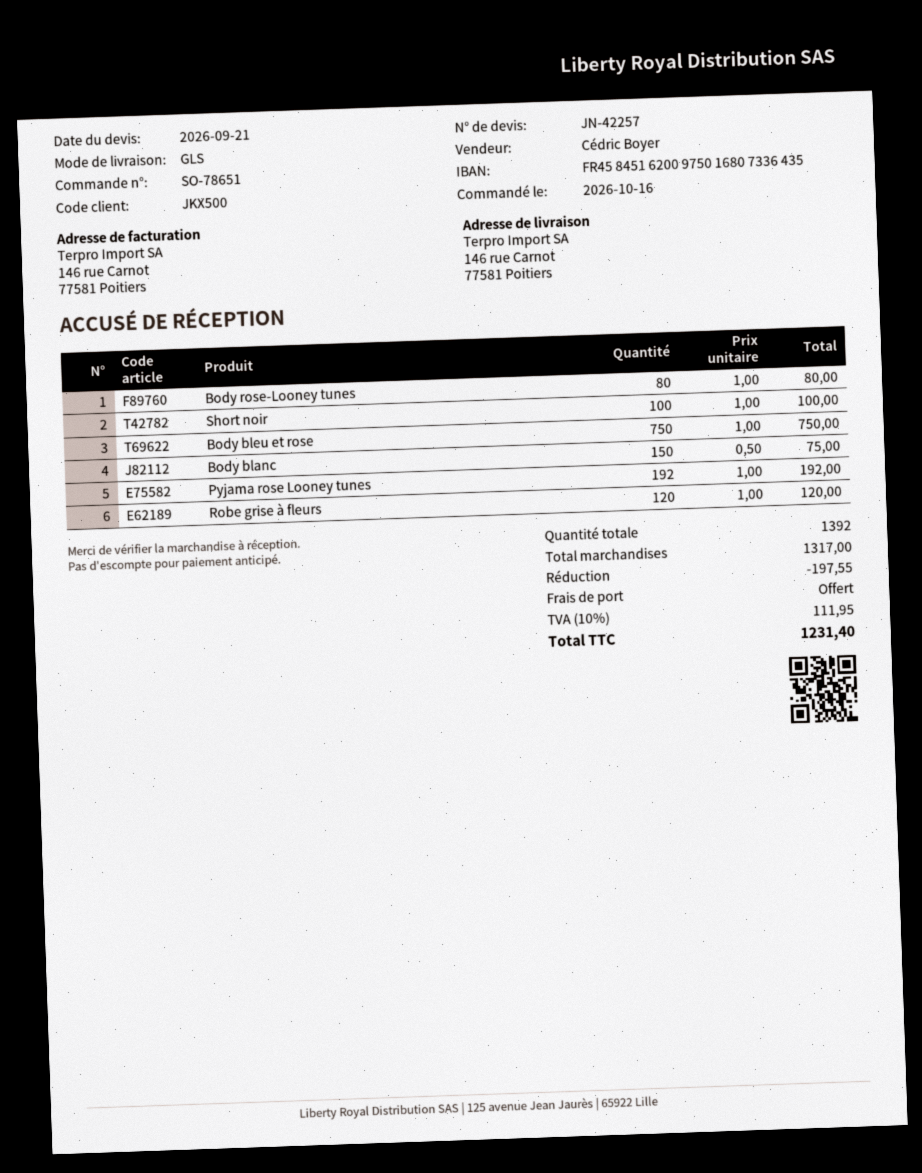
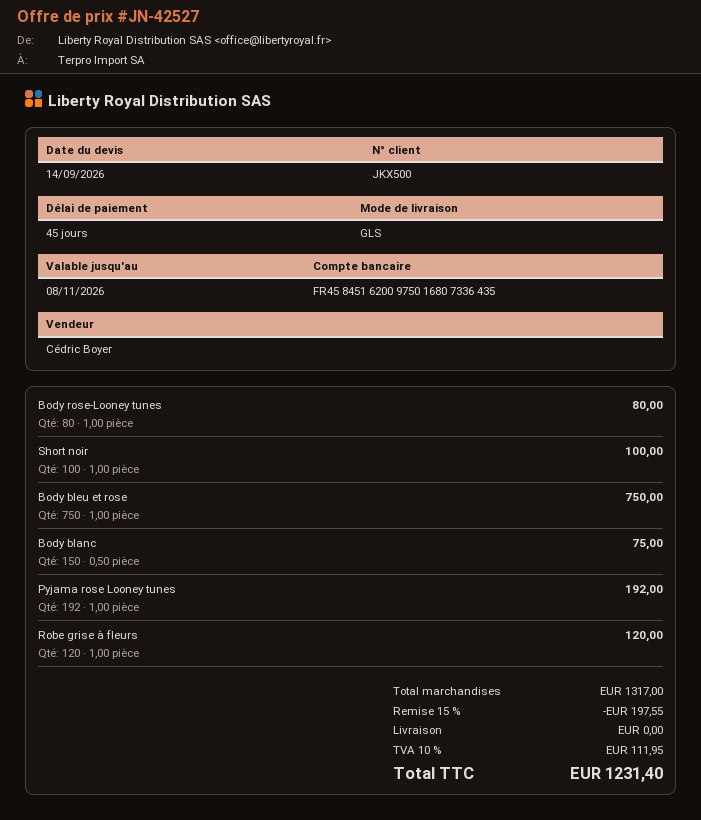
quote number: JN-42257 -> JN-42527
quote date: 2026-09-21 -> 2026-09-14

